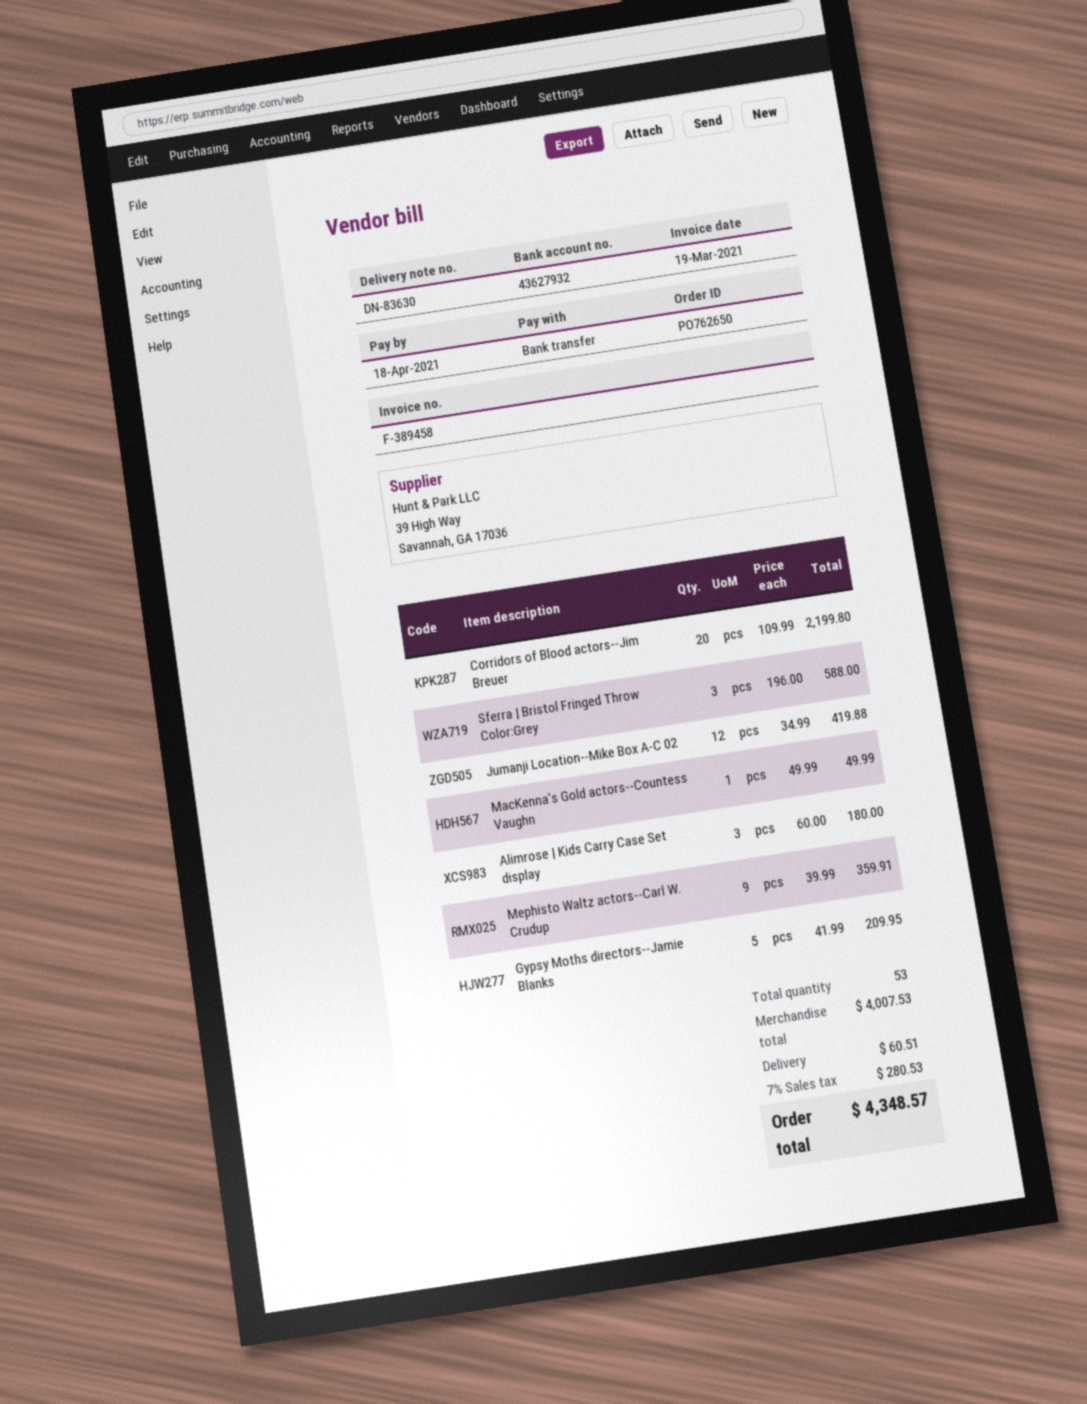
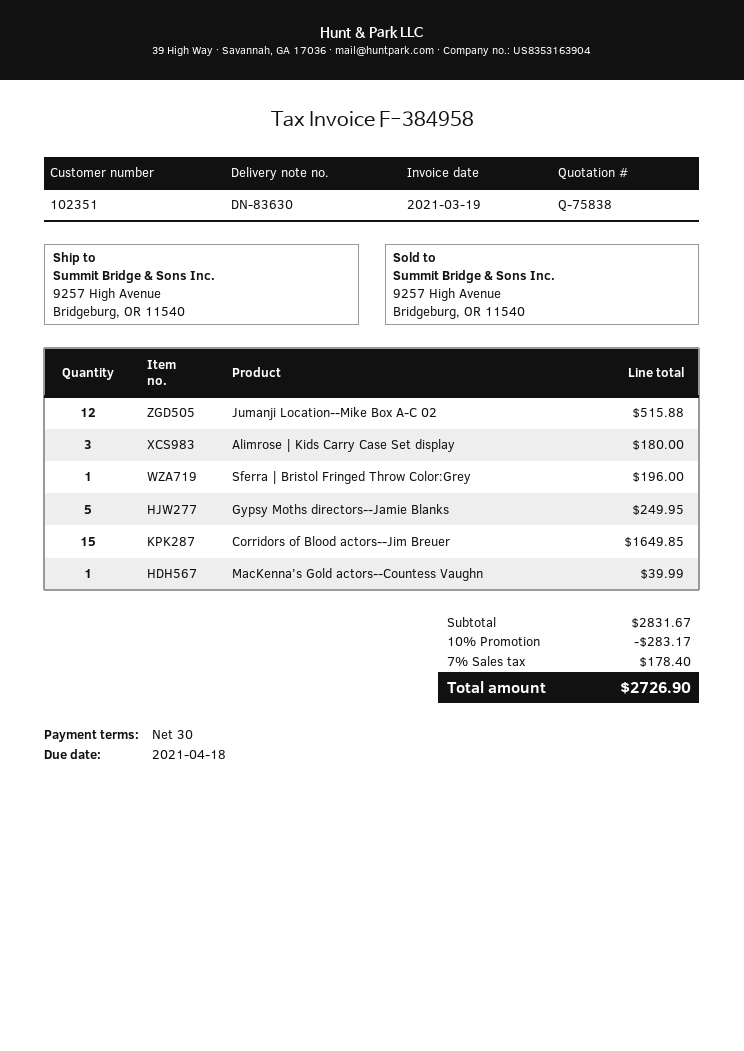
invoice number: F-389458 -> F-384958
Corridors of Blood actors--Jim Breuer: 20 for 2199.80 -> 15 for 1649.85
Sferra | Bristol Fringed Throw Color:Grey: 3 for 588.00 -> 1 for 196.00
Jumanji Location--Mike Box A-C 02: 12 for 419.88 -> 12 for 515.88
MacKenna's Gold actors--Countess Vaughn: 1 for 49.99 -> 1 for 39.99
Mephisto Waltz actors--Carl W. Crudup: 9 for 359.91 -> none
Gypsy Moths directors--Jamie Blanks: 5 for 209.95 -> 5 for 249.95
subtotal: 4007.53 -> 2831.67
discount: none -> 10% = 283.17
shipping: 60.51 -> none
tax: 7% = 280.53 -> 7% = 178.40
total: 4348.57 -> 2726.90

